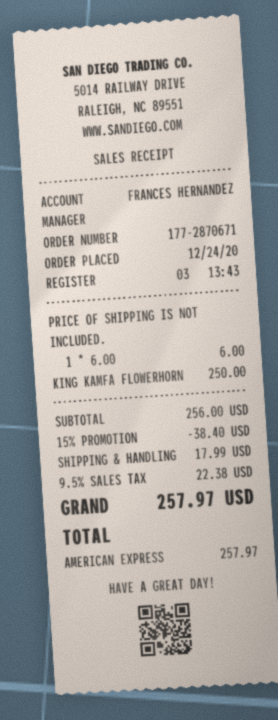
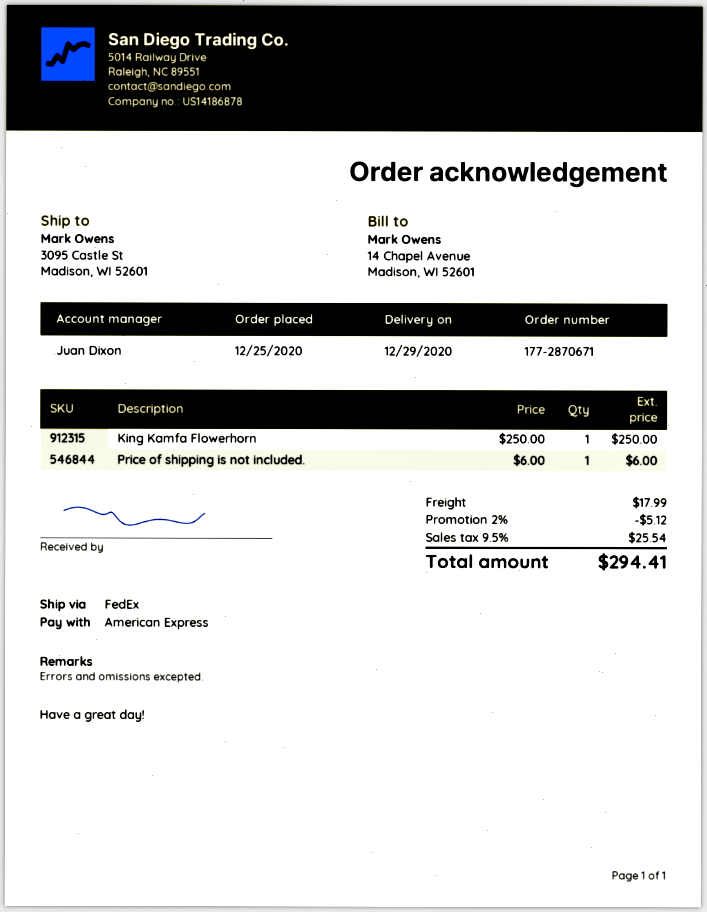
order date: 2020-12-24 -> 2020-12-25
sales rep: FRANCES HERNANDEZ -> Juan Dixon
discount: 15% = 38.40 -> 2% = 5.12
tax: 9.5% = 22.38 -> 9.5% = 25.54
total: 257.97 -> 294.41

